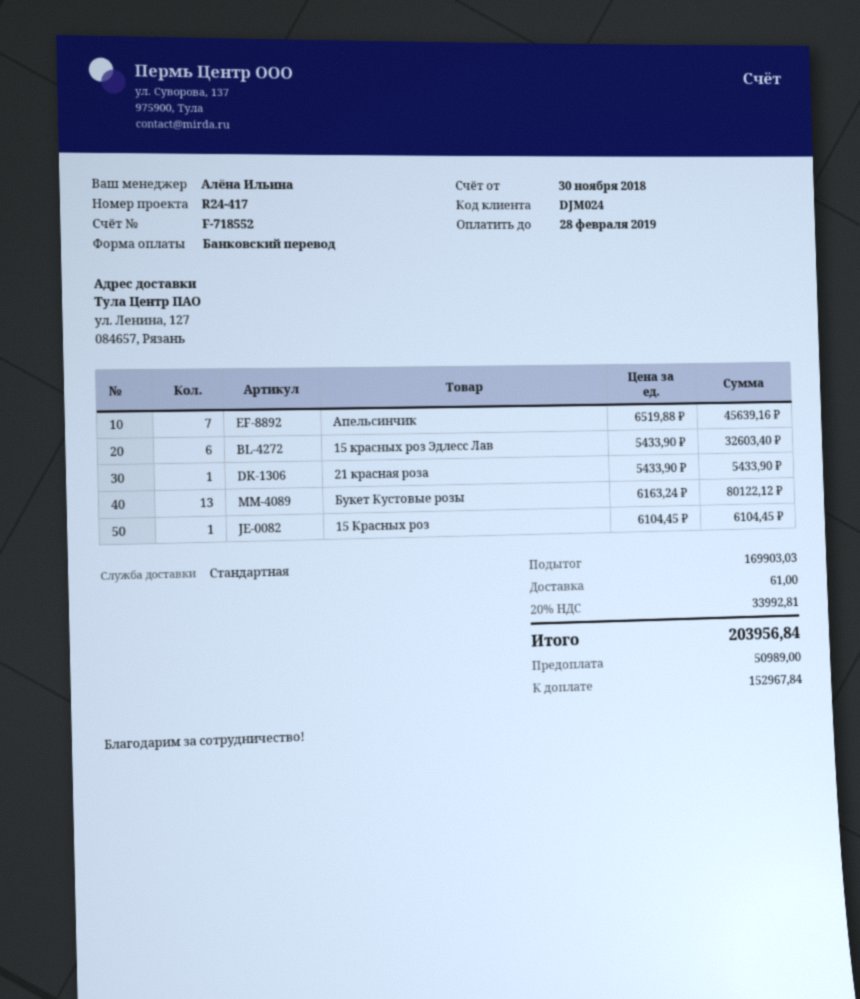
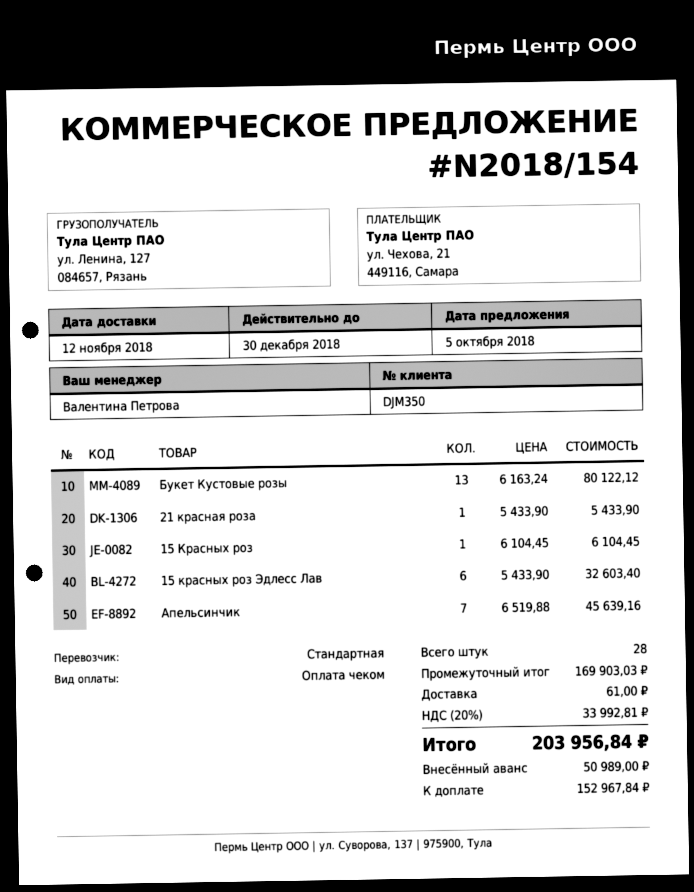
customer number: DJM024 -> DJM350
sales rep: Алёна Ильина -> Валентина Петрова
payment method: bank transfer -> cheque

